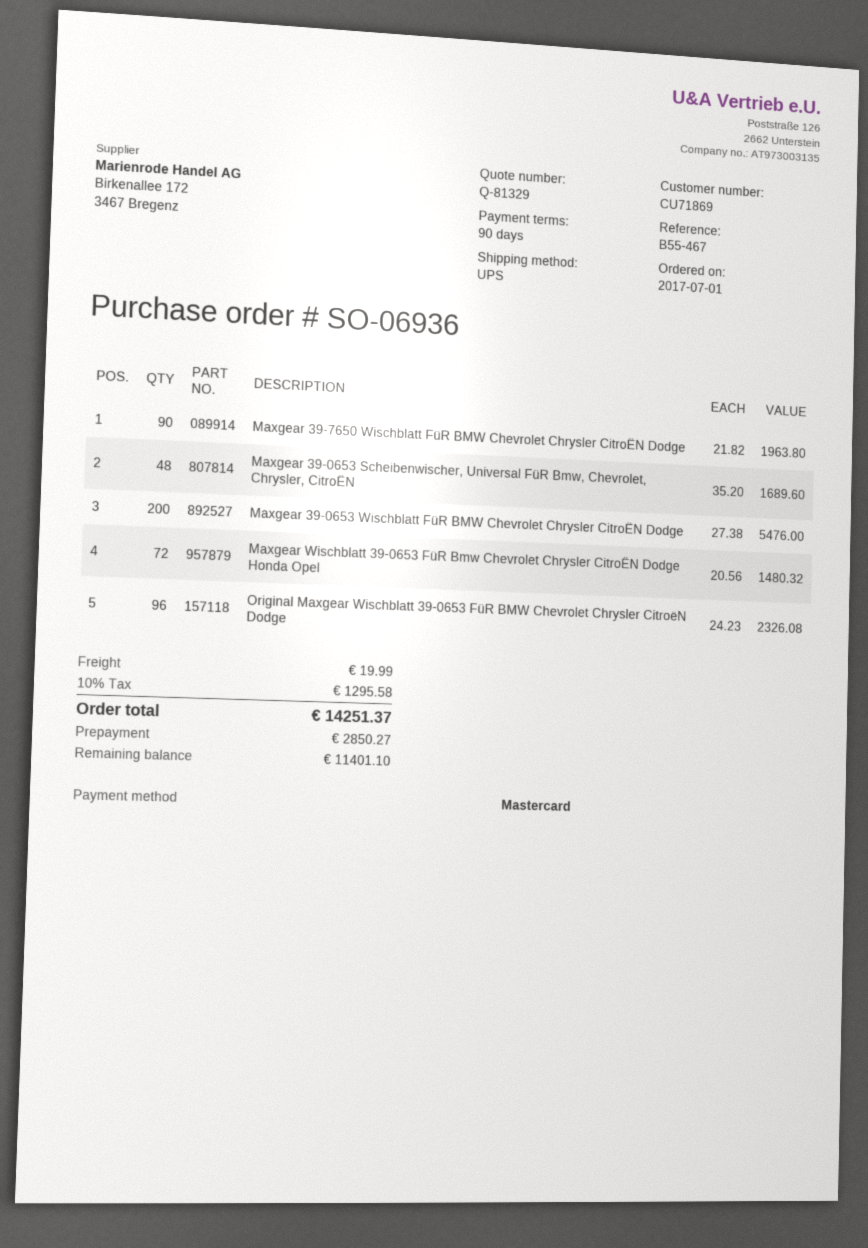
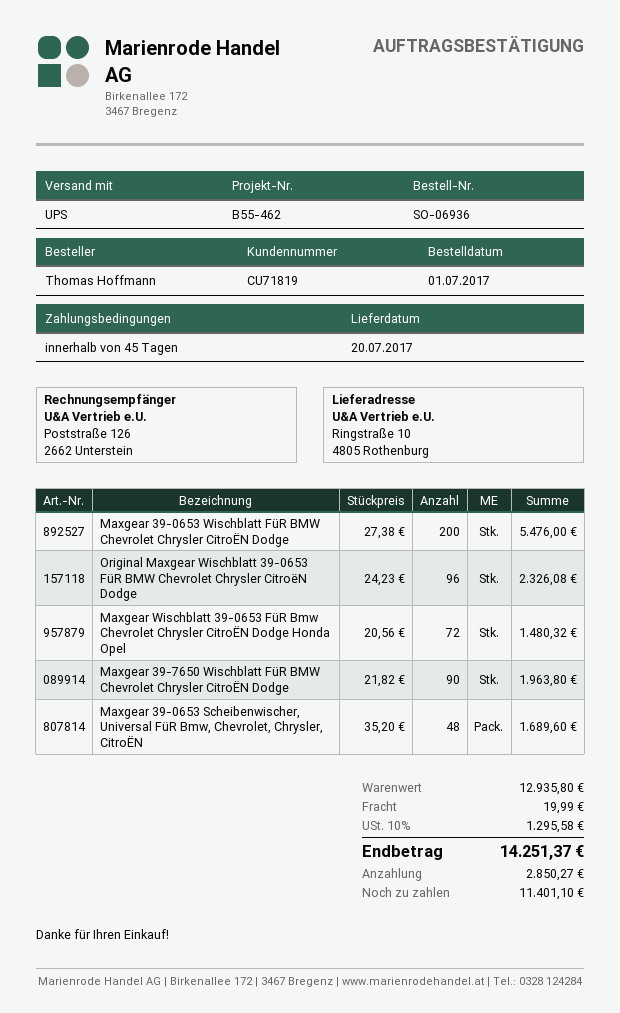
payment terms: 90 days -> 45 days
customer number: CU71869 -> CU71819
reference: B55-467 -> B55-462

